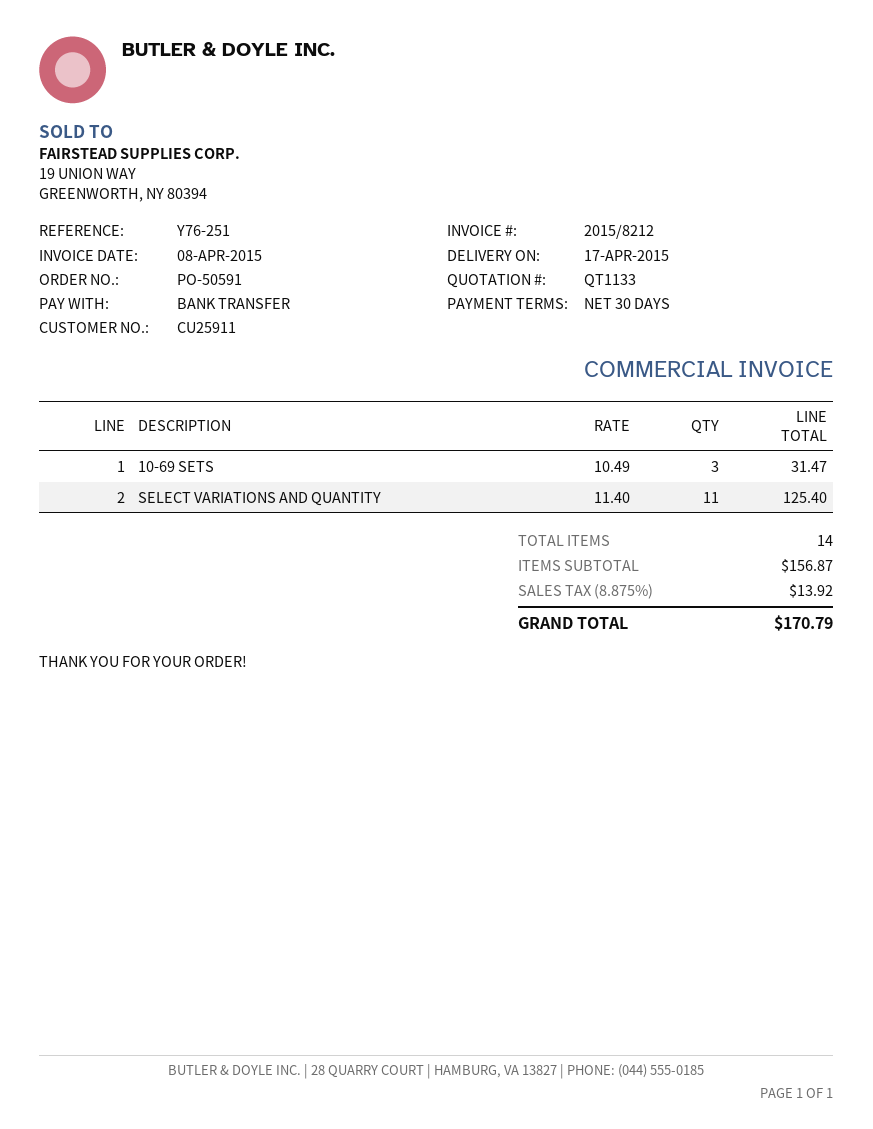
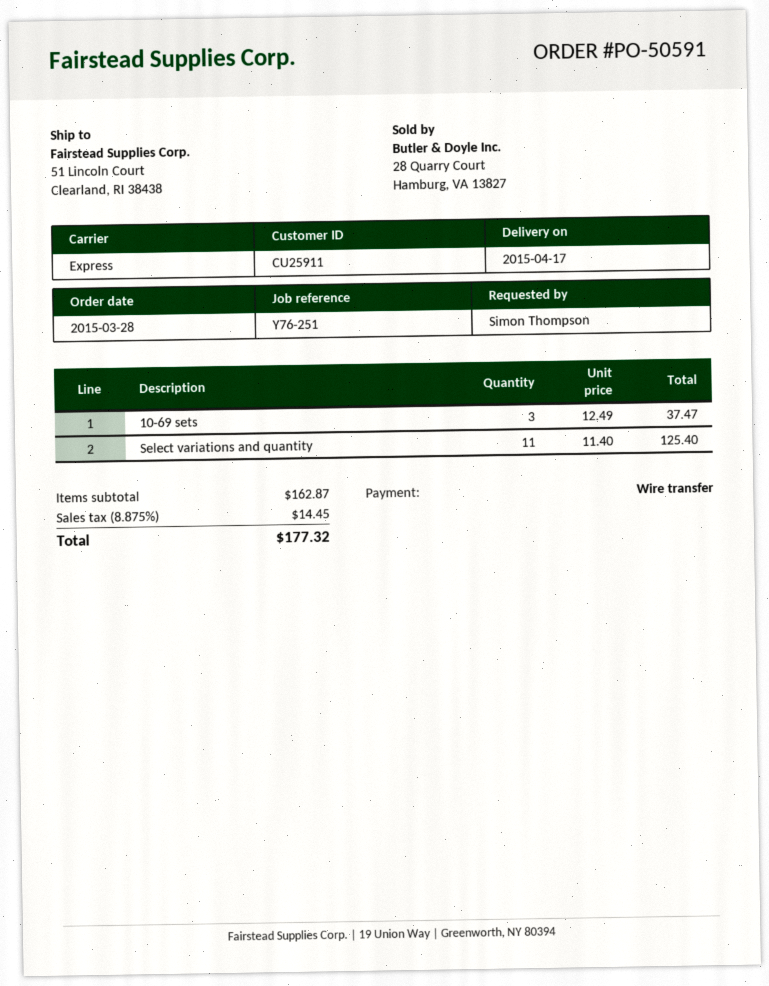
10-69 SETS: 3 x 10.49 = 31.47 -> 3 x 12.49 = 37.47
subtotal: 156.87 -> 162.87
tax: 8.875% = 13.92 -> 8.875% = 14.45
total: 170.79 -> 177.32

